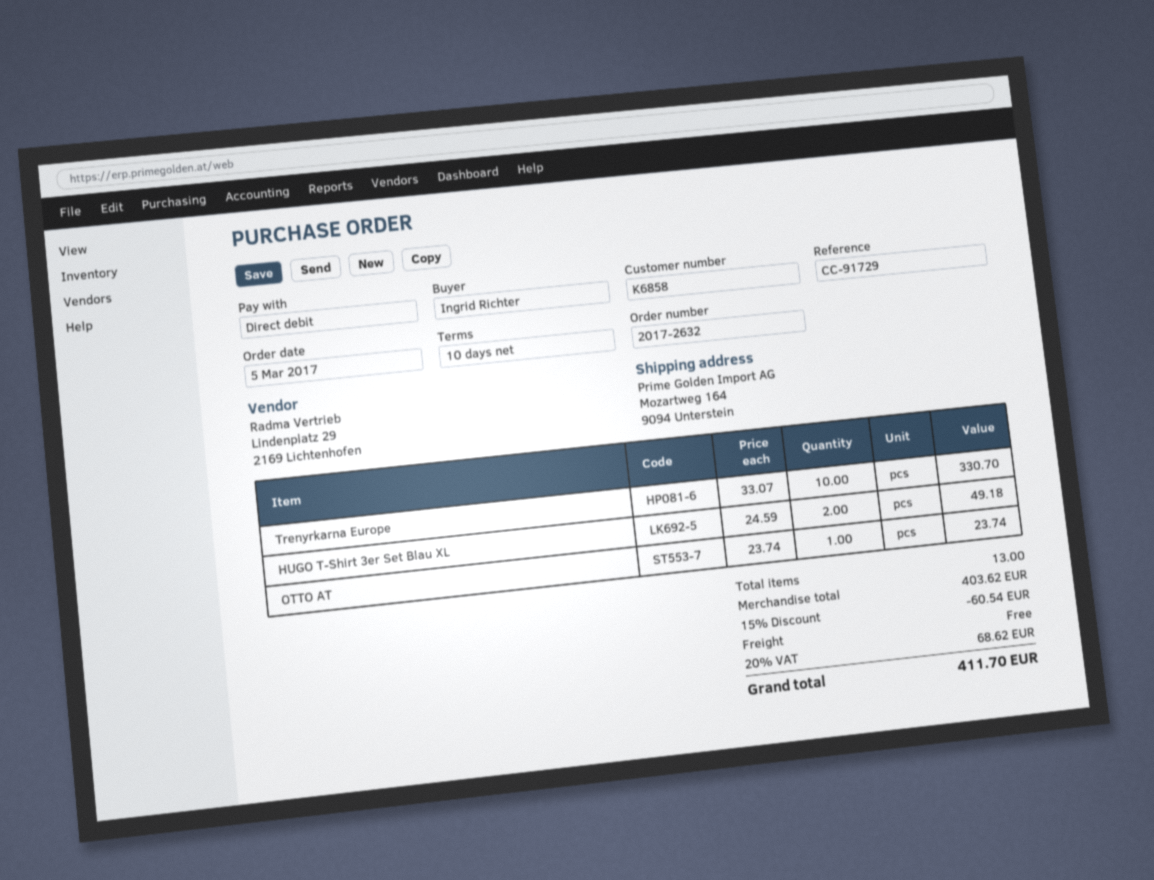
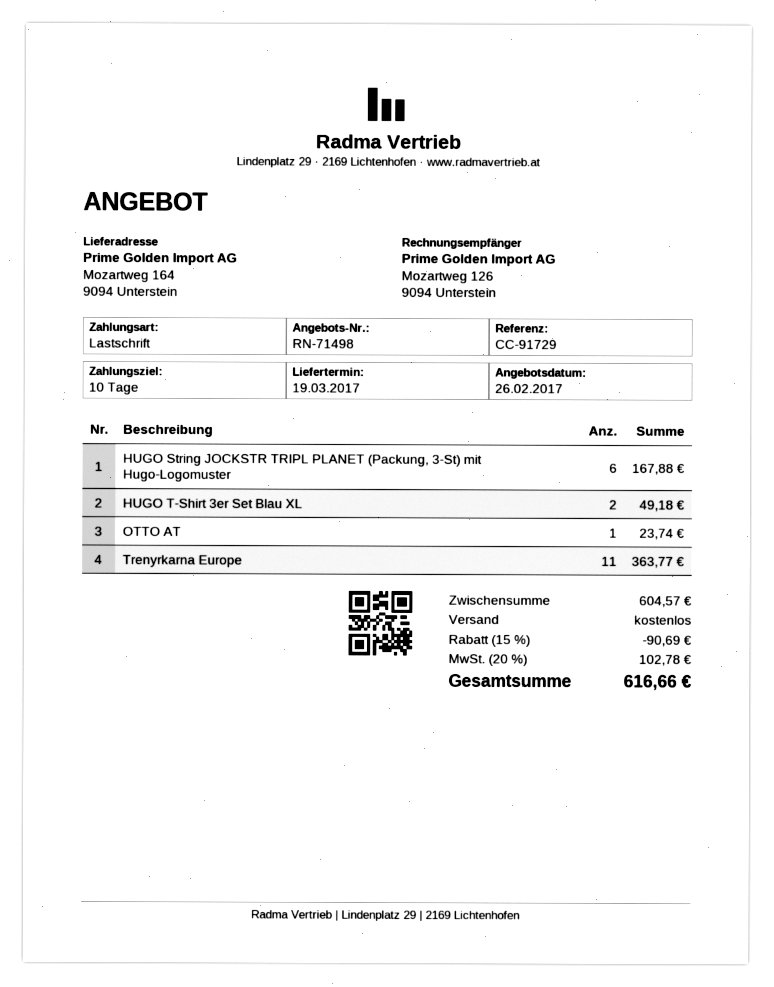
Trenyrkarna Europe: 10 for 330.70 -> 11 for 363.77
HUGO String JOCKSTR TRIPL PLANET (Packung, 3-St) mit Hugo-Logomuster: none -> 6 for 167.88
subtotal: 403.62 -> 604.57
discount: 15% = 60.54 -> 15% = 90.69
tax: 20% = 68.62 -> 20% = 102.78
total: 411.70 -> 616.66

